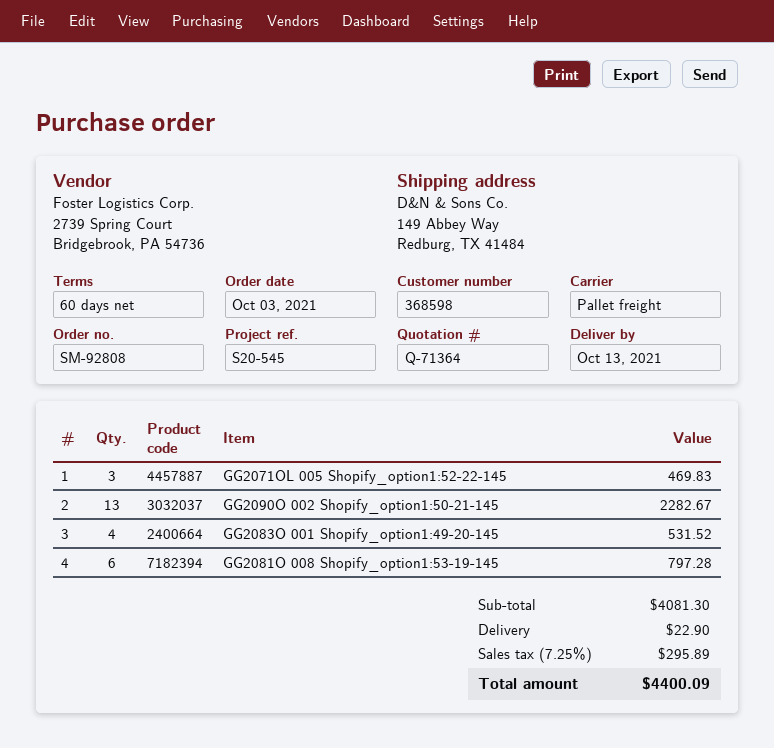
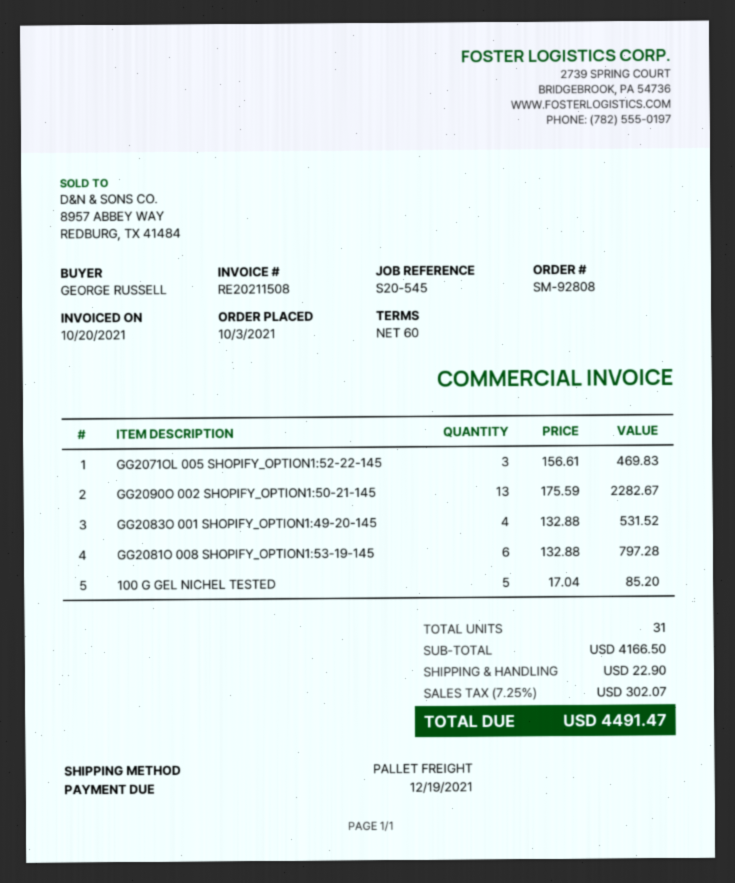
100 G GEL NICHEL TESTED: none -> 5 for 85.20
subtotal: 4081.30 -> 4166.50
tax: 7.25% = 295.89 -> 7.25% = 302.07
total: 4400.09 -> 4491.47

